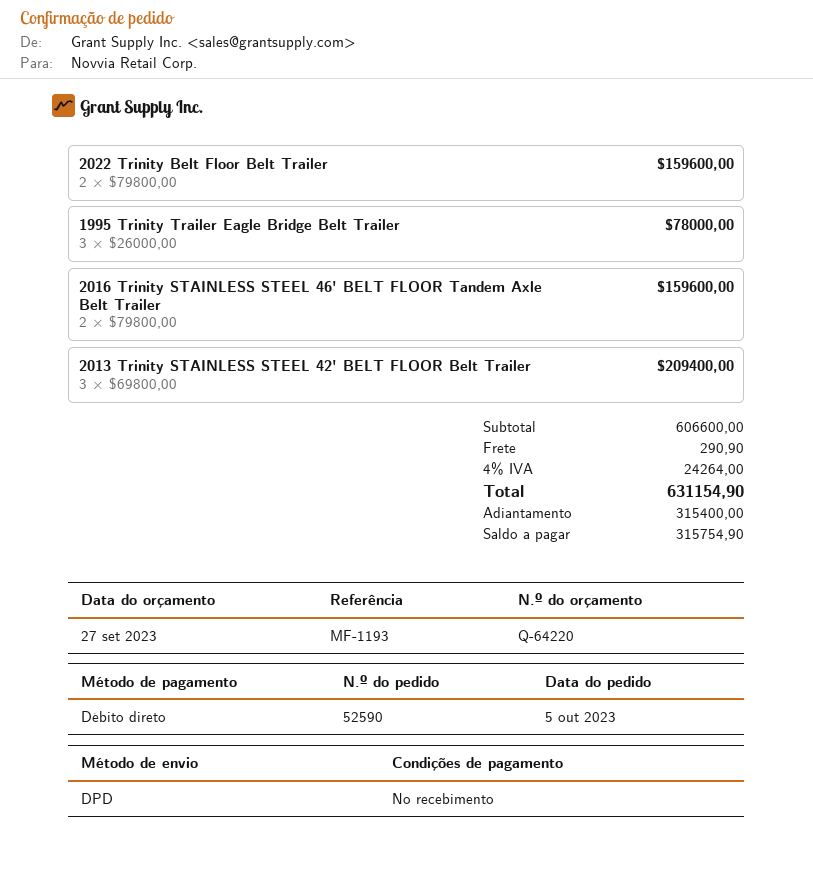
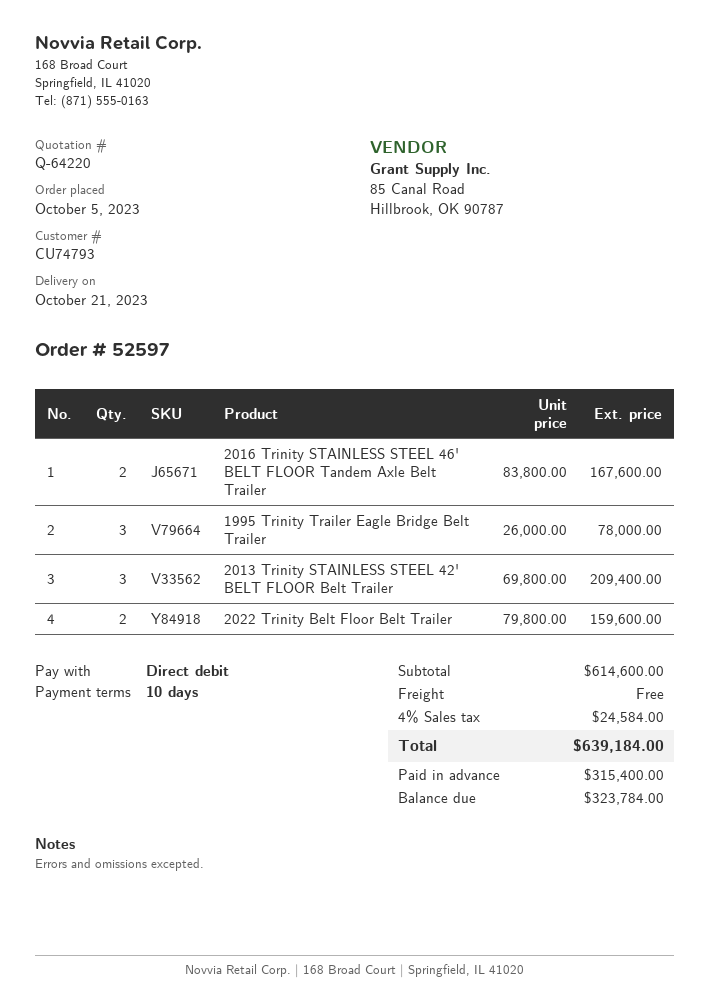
order number: 52590 -> 52597
payment terms: on receipt -> 10 days
2016 Trinity STAINLESS STEEL 46' BELT FLOOR Tandem Axle Belt Trailer: 2 x 79800.00 = 159600.00 -> 2 x 83800.00 = 167600.00
subtotal: 606600.00 -> 614600.00
shipping: 290.90 -> 0.00
tax: 4% = 24264.00 -> 4% = 24584.00
total: 631154.90 -> 639184.00
balance: 315754.90 -> 323784.00

